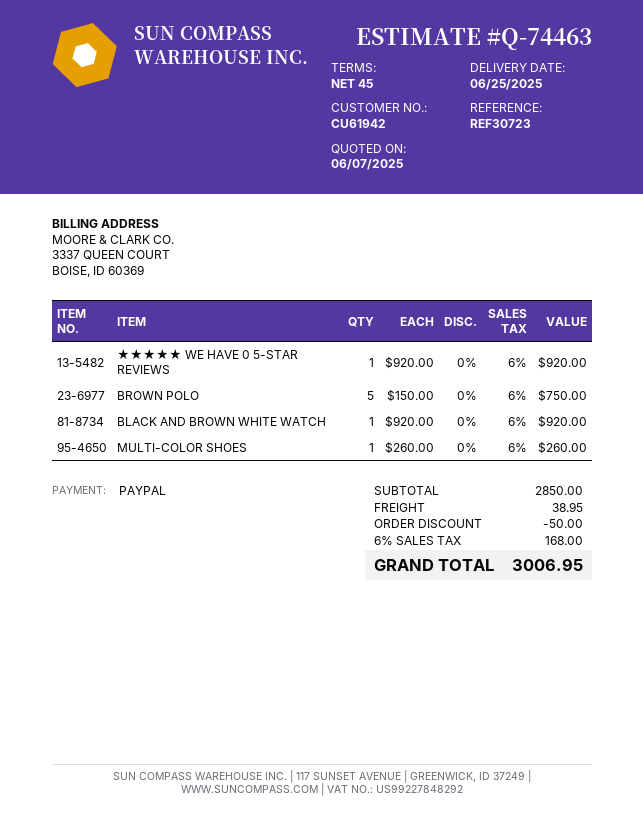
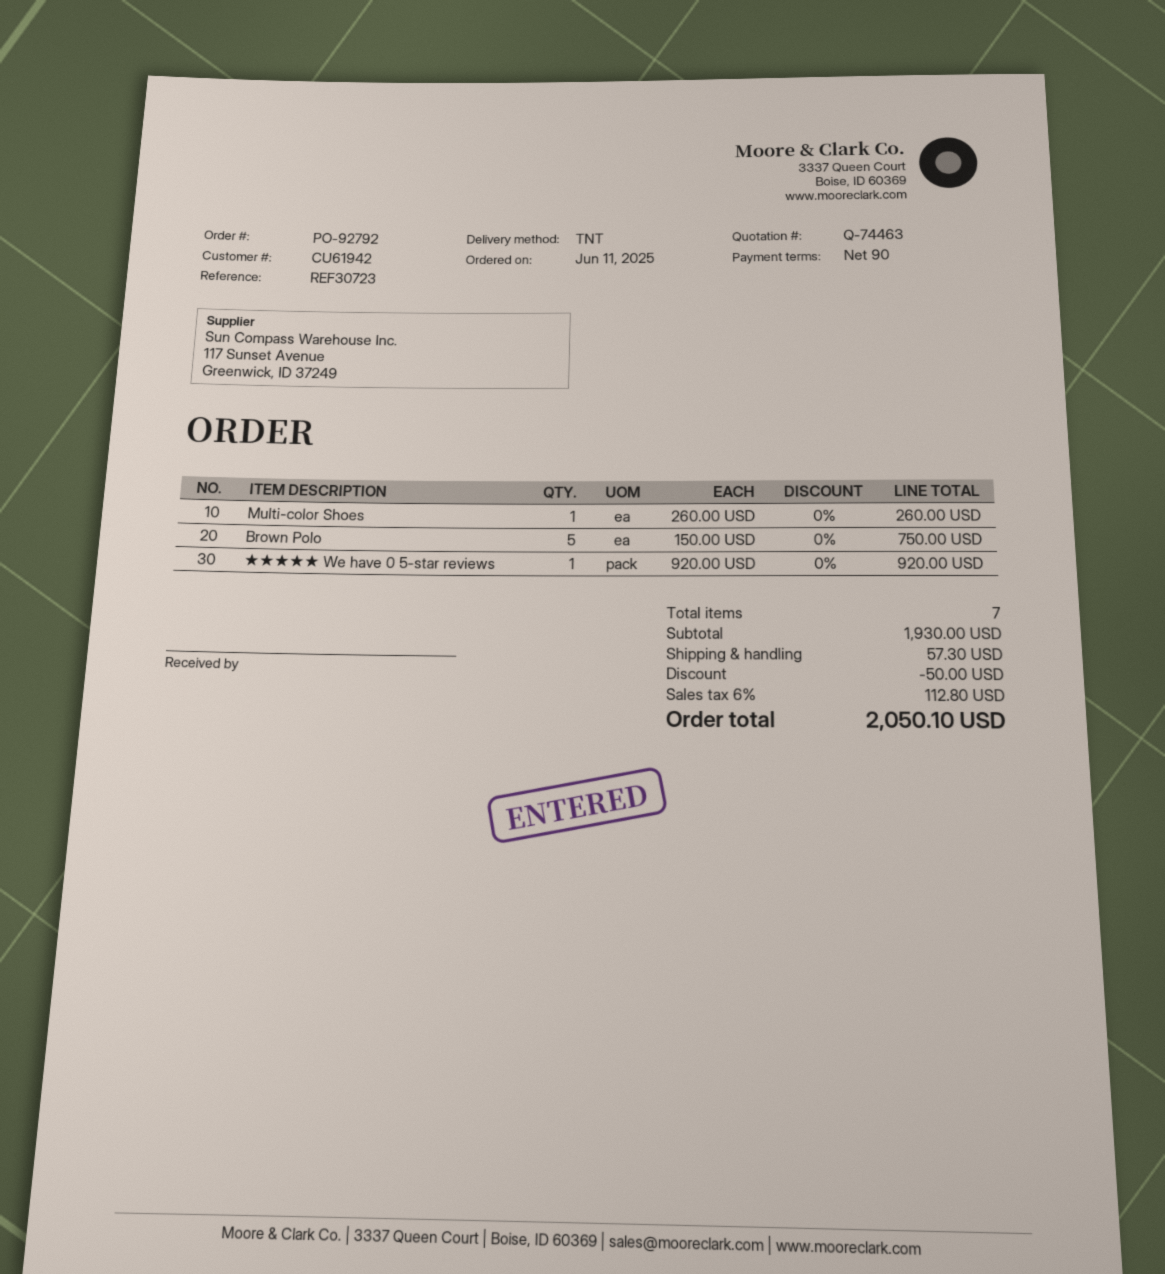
payment terms: 45 days -> 90 days
BLACK AND BROWN WHITE WATCH: 1 x 920.00 = 920.00 -> none
subtotal: 2850.00 -> 1930.00
shipping: 38.95 -> 57.30
tax: 6% = 168.00 -> 6% = 112.80
total: 3006.95 -> 2050.10

